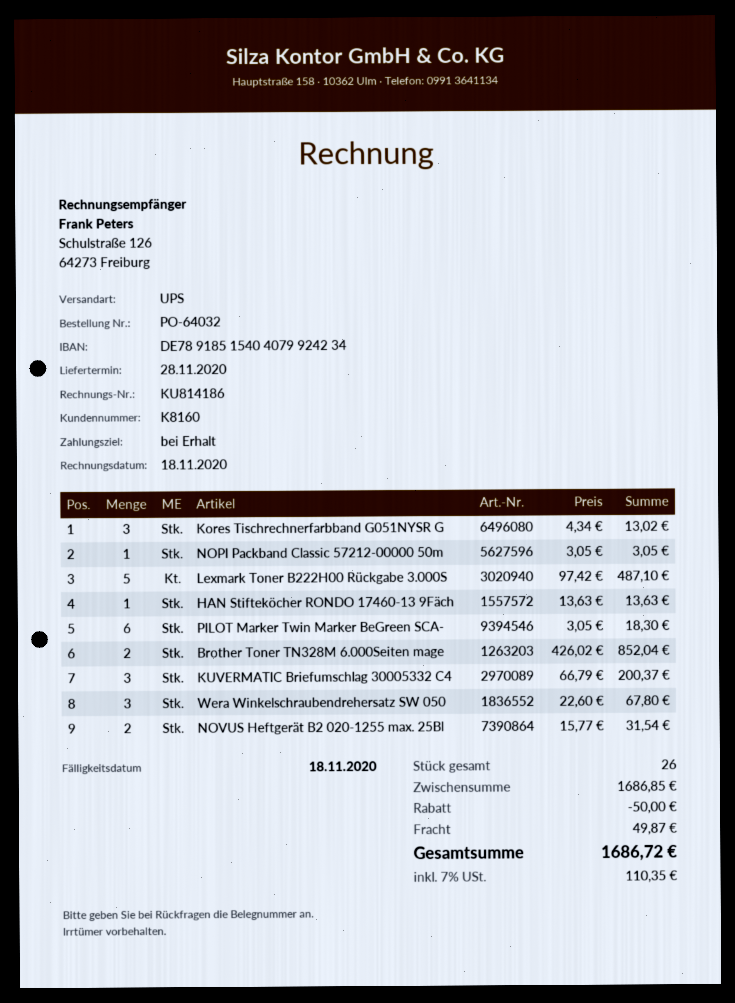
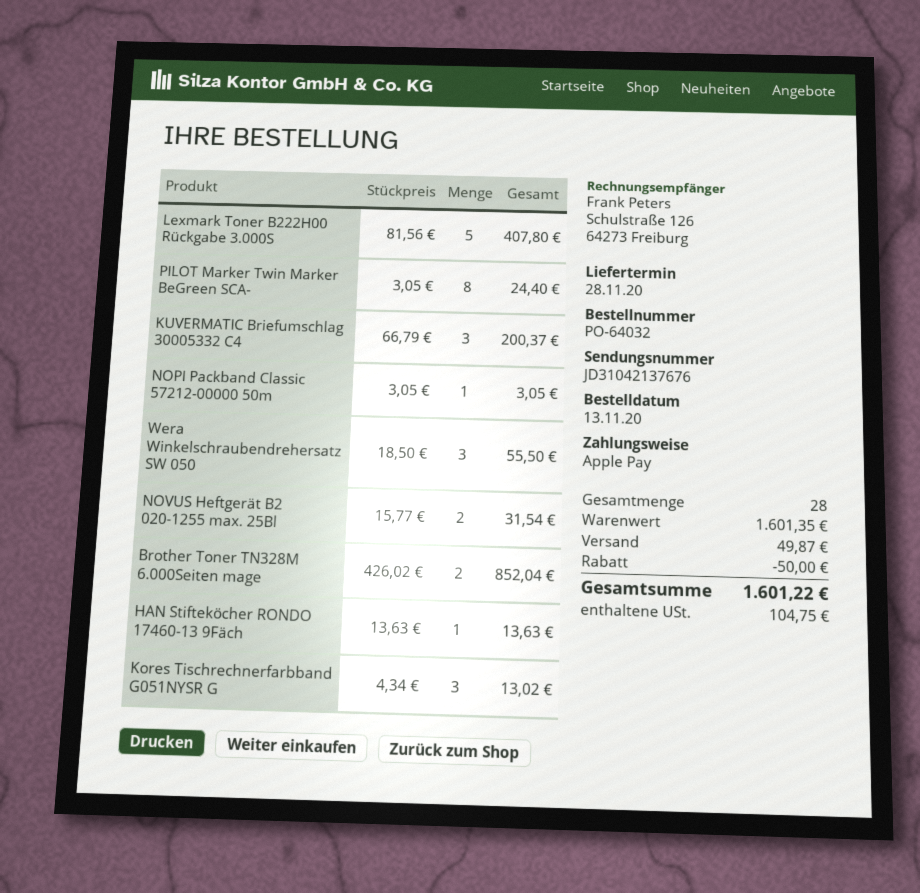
Lexmark Toner B222H00 Rückgabe 3.000S: 5 x 97.42 = 487.10 -> 5 x 81.56 = 407.80
PILOT Marker Twin Marker BeGreen SCA-: 6 x 3.05 = 18.30 -> 8 x 3.05 = 24.40
Wera Winkelschraubendrehersatz SW 050: 3 x 22.60 = 67.80 -> 3 x 18.50 = 55.50
total quantity: 26 -> 28
subtotal: 1686.85 -> 1601.35
tax: 110.35 -> 104.75
total: 1686.72 -> 1601.22

